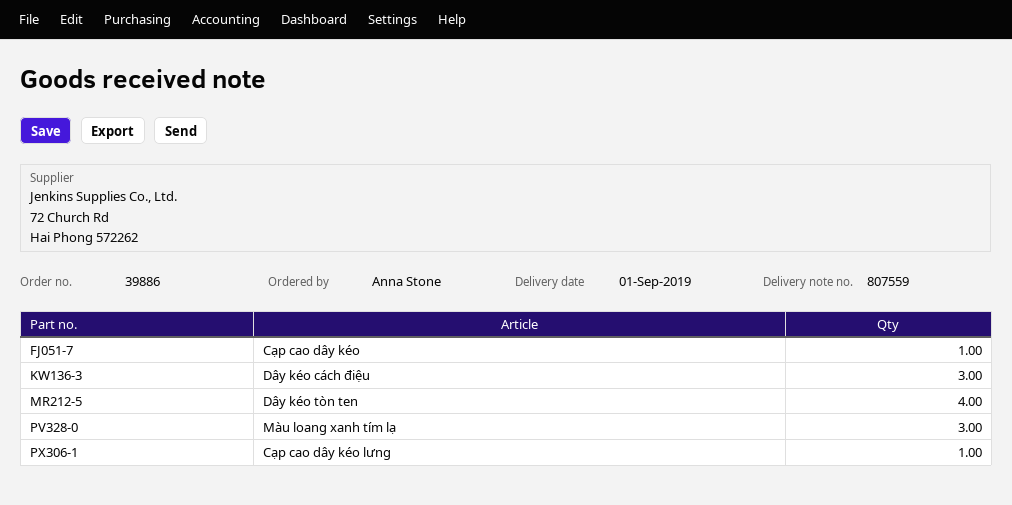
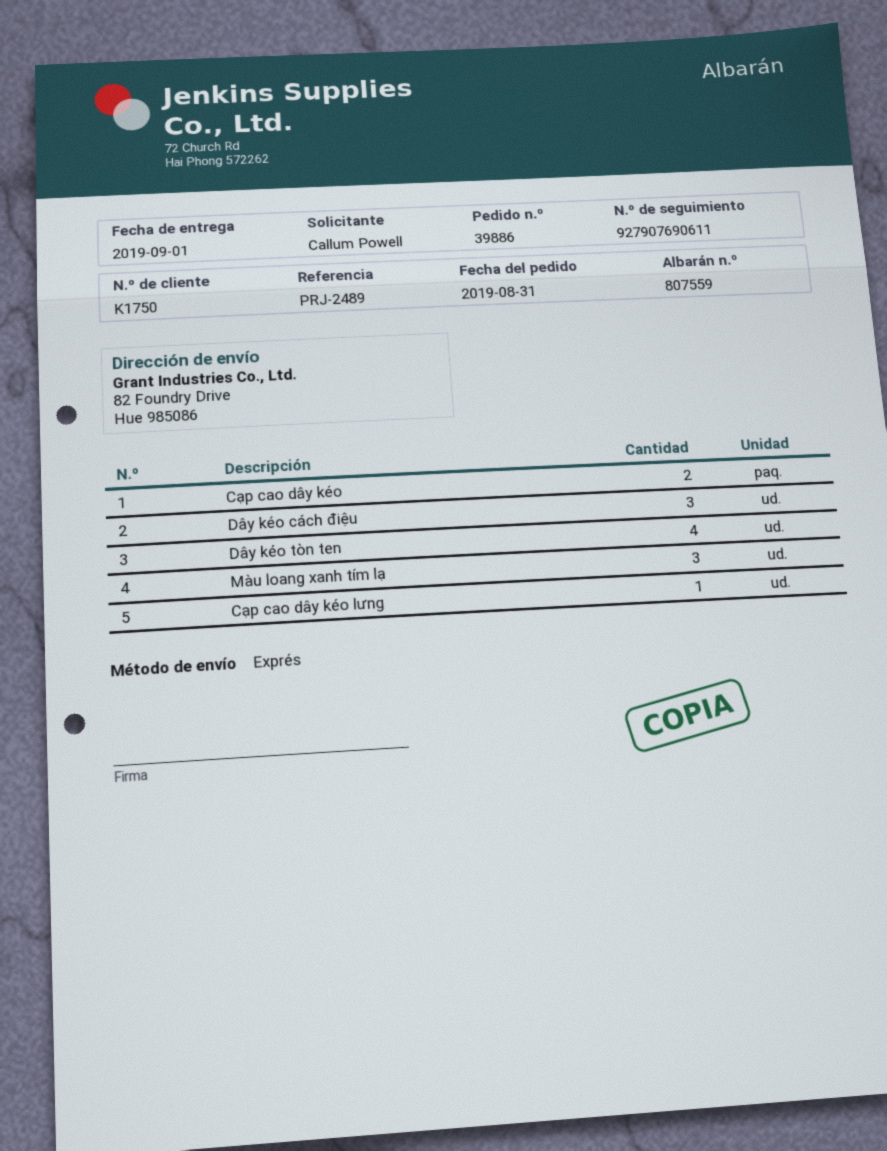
ordered by: Anna Stone -> Callum Powell
Cạp cao dây kéo: 1 -> 2

